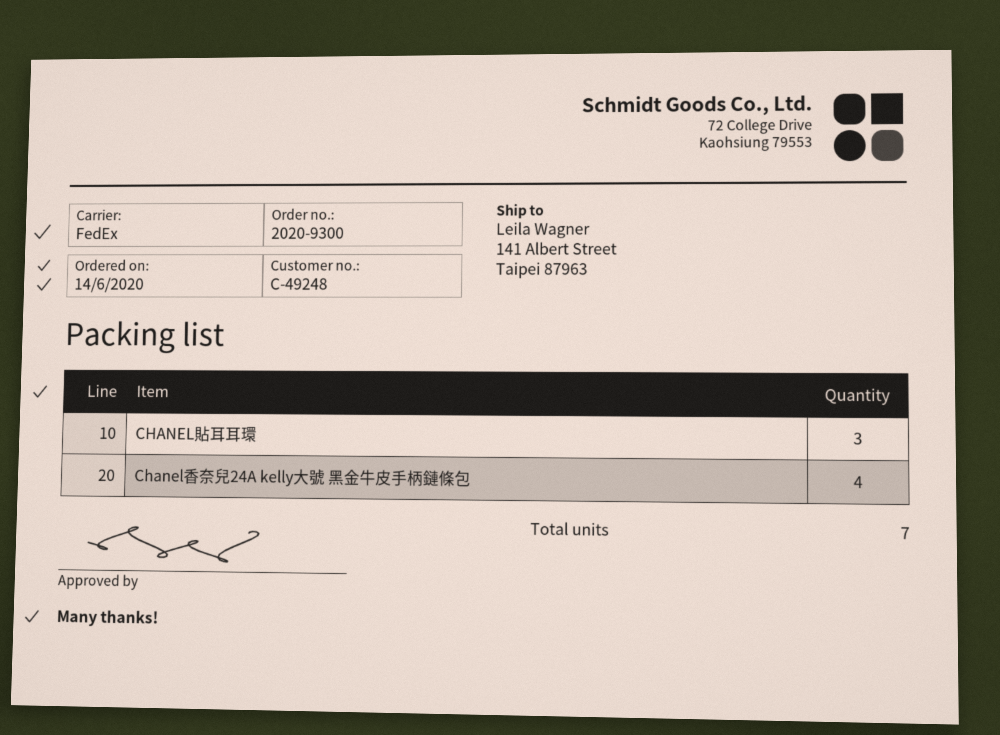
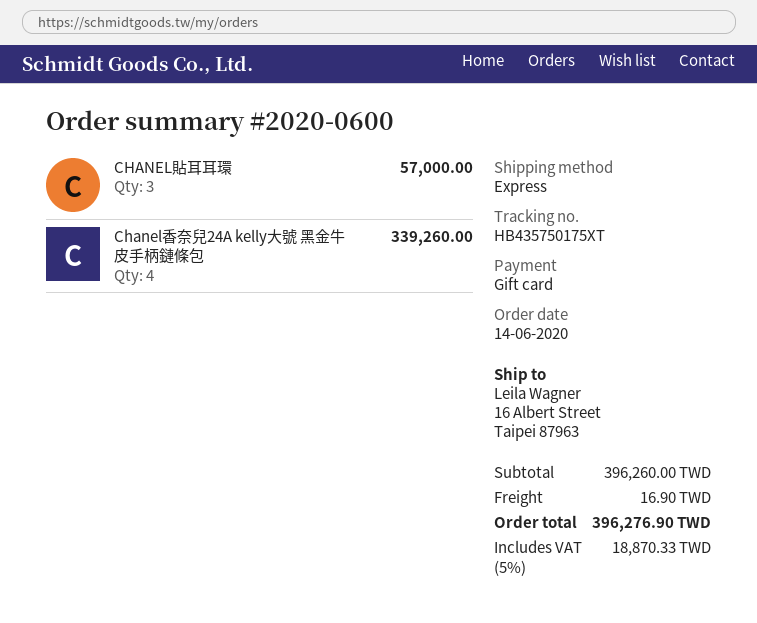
order number: 2020-9300 -> 2020-0600
shipping method: FedEx -> express
ship to: 141 Albert Street, Taipei 87963 -> 16 Albert Street, Taipei 87963

